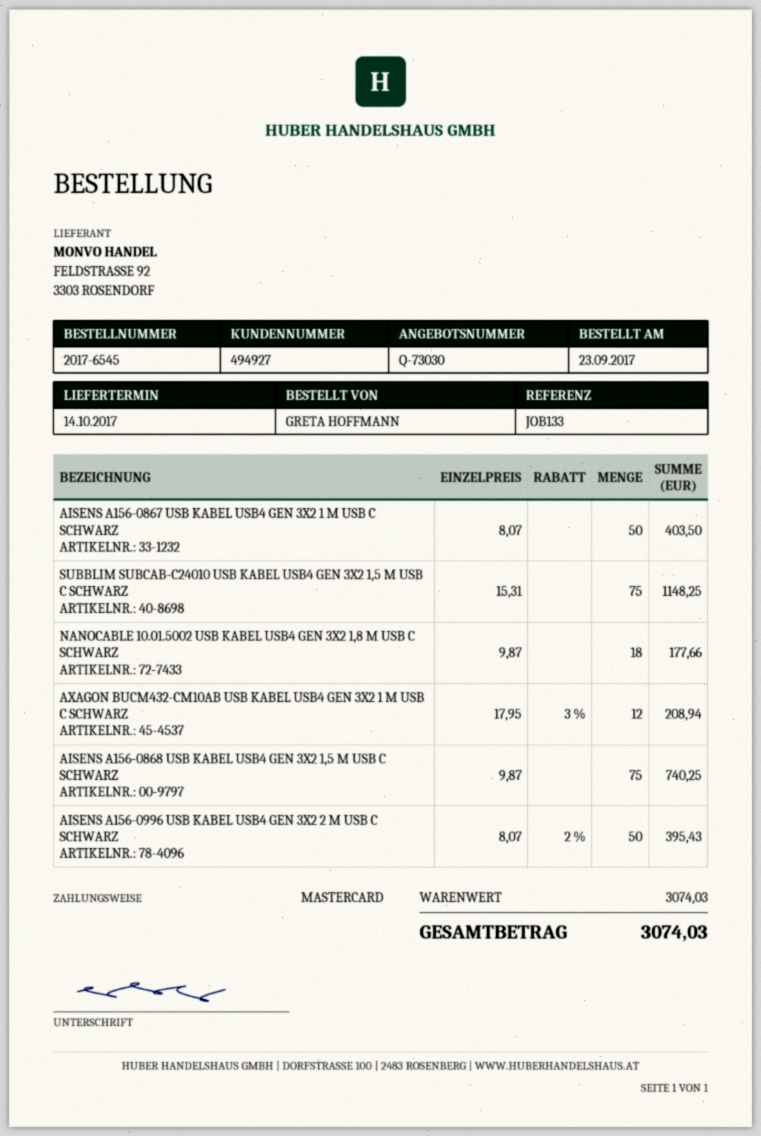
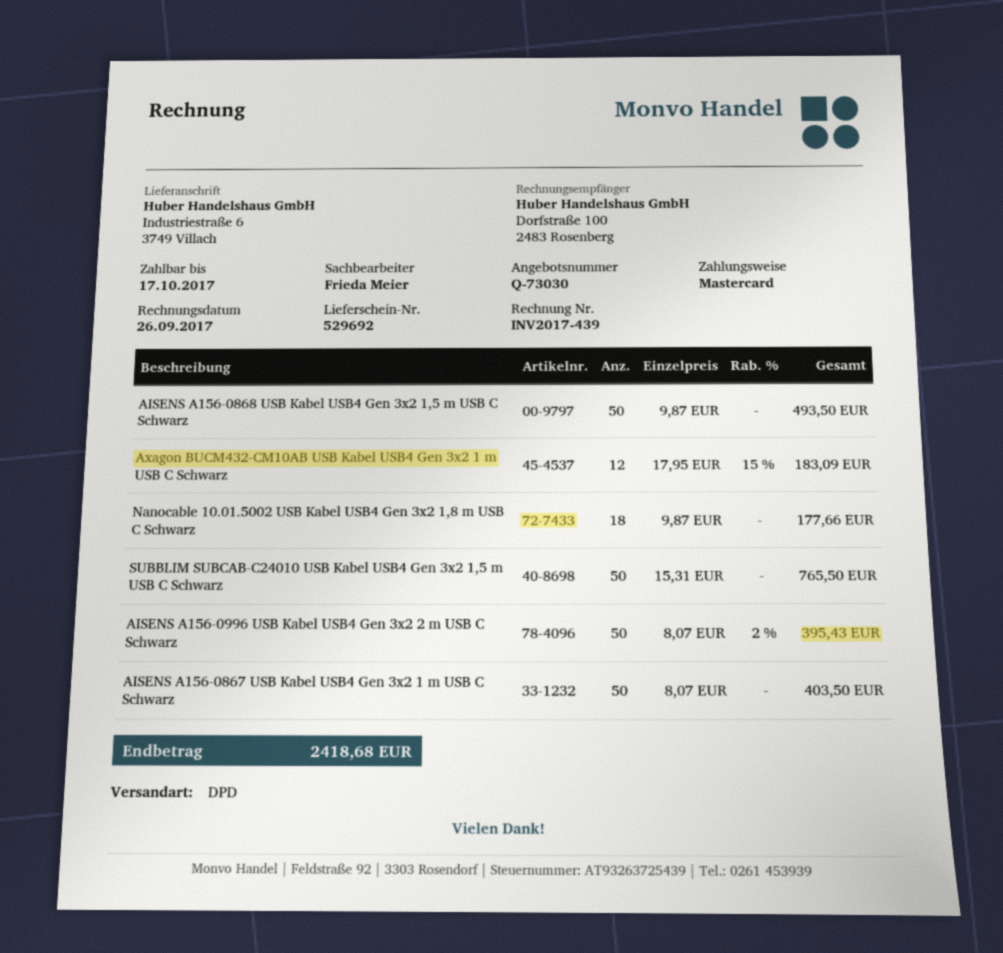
SUBBLIM SUBCAB-C24010 USB KABEL USB4 GEN 3X2 1,5 M USB C SCHWARZ: 75 x 15.31 = 1148.25 -> 50 x 15.31 = 765.50
AXAGON BUCM432-CM10AB USB KABEL USB4 GEN 3X2 1 M USB C SCHWARZ: 12 x 17.95 - 3% = 208.94 -> 12 x 17.95 - 15% = 183.09
AISENS A156-0868 USB KABEL USB4 GEN 3X2 1,5 M USB C SCHWARZ: 75 x 9.87 = 740.25 -> 50 x 9.87 = 493.50
total: 3074.03 -> 2418.68

